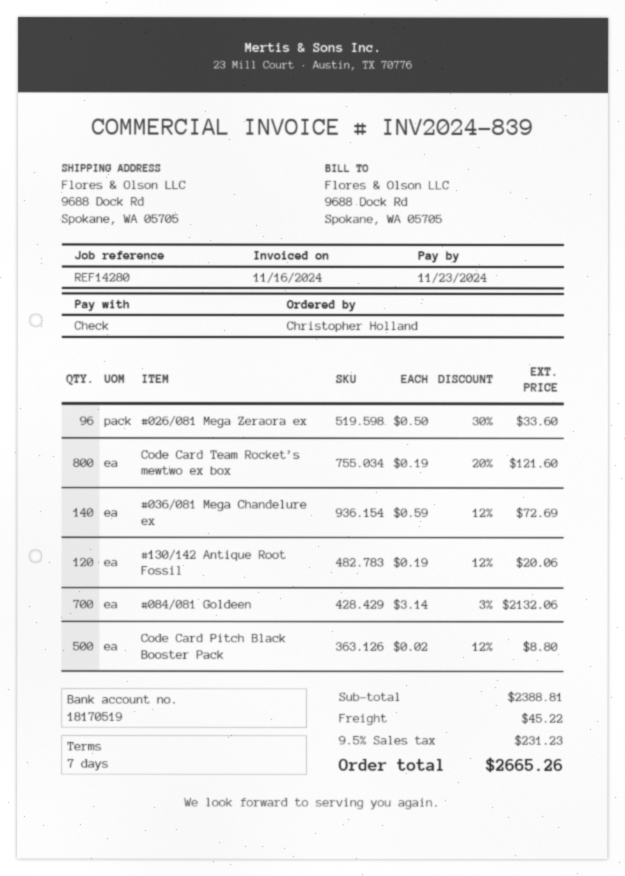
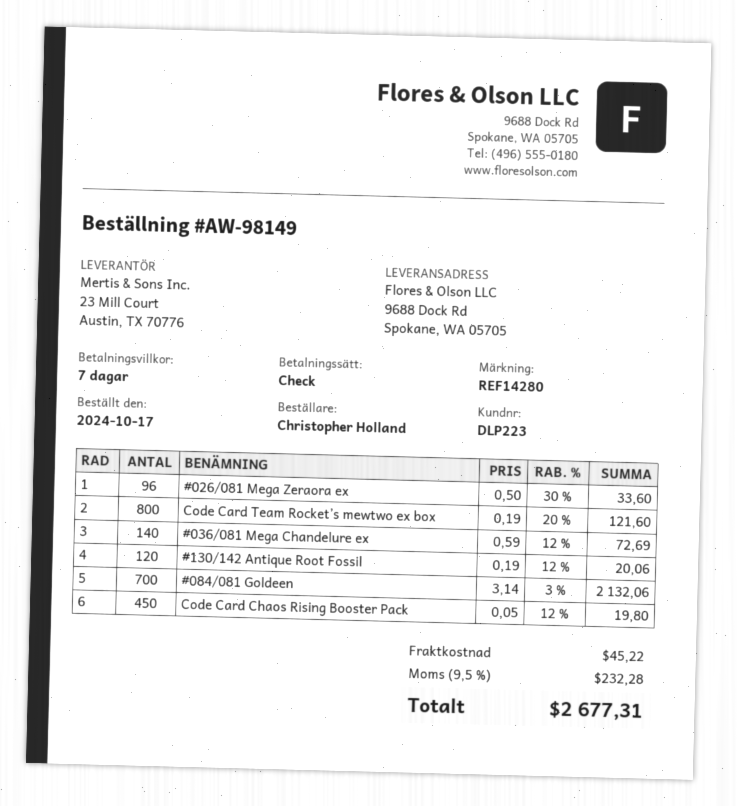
Code Card Pitch Black Booster Pack: 500 x 0.02 - 12% = 8.80 -> none
Code Card Chaos Rising Booster Pack: none -> 450 x 0.05 - 12% = 19.80
tax: 9.5% = 231.23 -> 9.5% = 232.28
total: 2665.26 -> 2677.31

